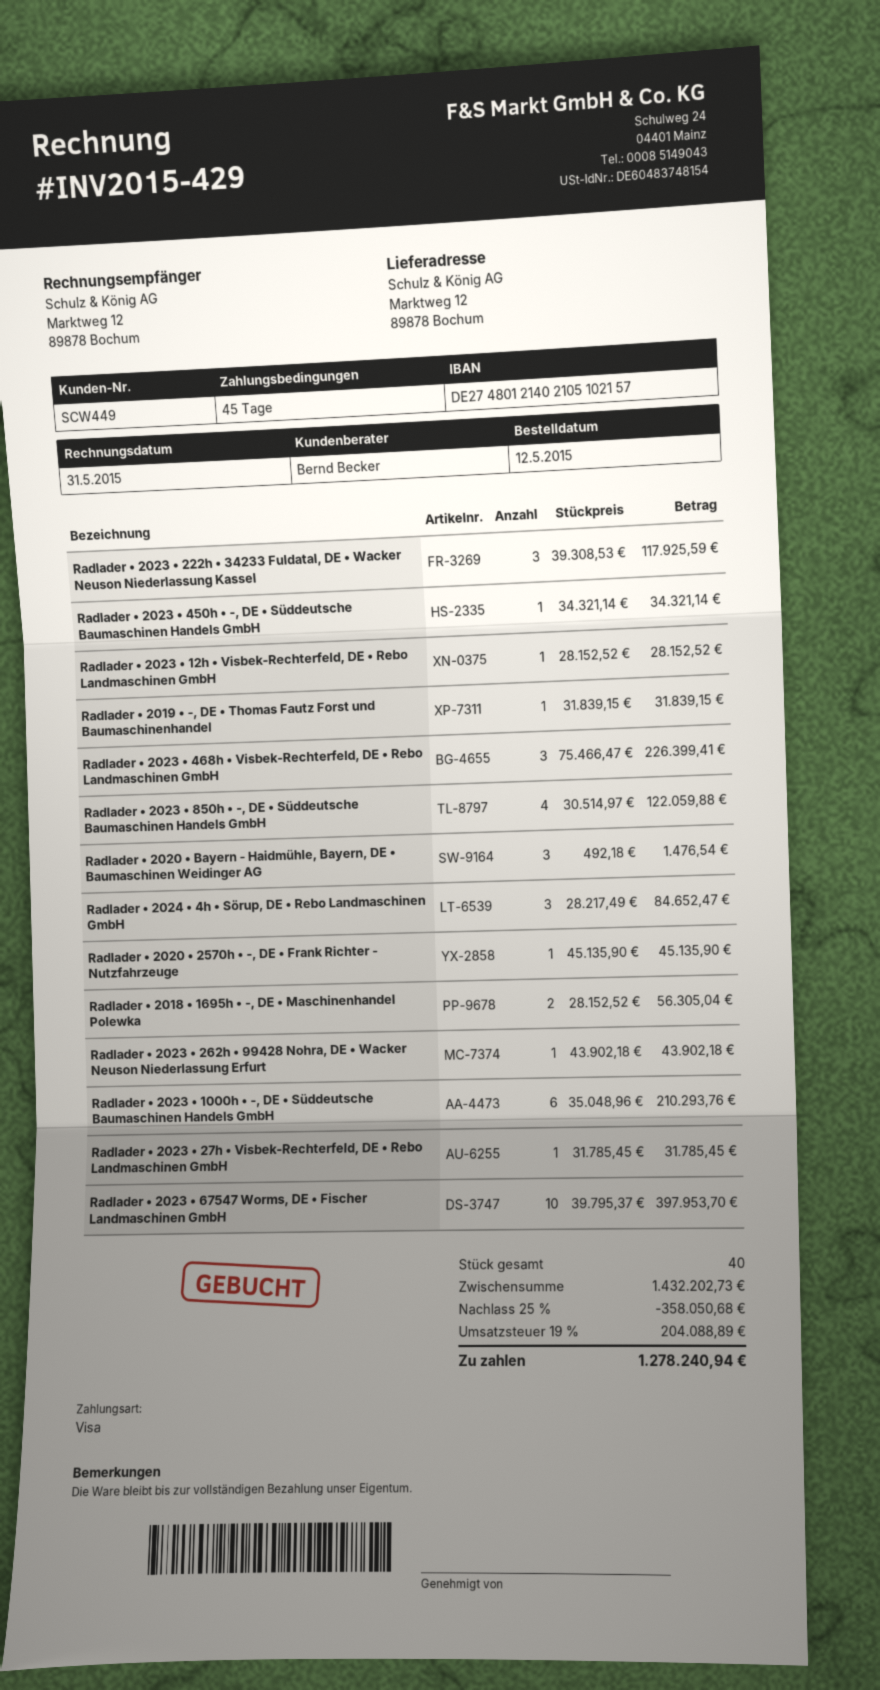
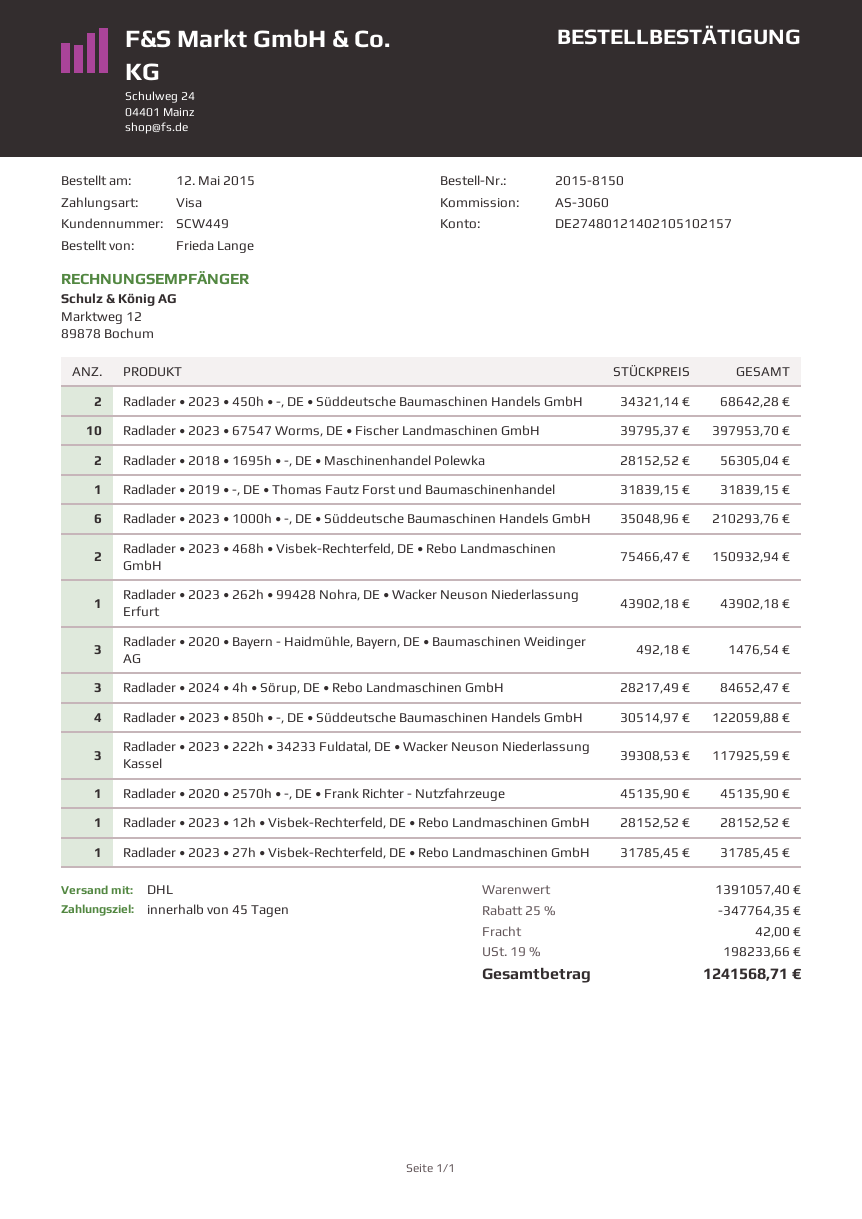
Radlader • 2023 • 450h • -, DE • Süddeutsche Baumaschinen Handels GmbH: 1 x 34321.14 = 34321.14 -> 2 x 34321.14 = 68642.28
Radlader • 2023 • 468h • Visbek-Rechterfeld, DE • Rebo Landmaschinen GmbH: 3 x 75466.47 = 226399.41 -> 2 x 75466.47 = 150932.94
subtotal: 1432202.73 -> 1391057.40
discount: 25% = 358050.68 -> 25% = 347764.35
shipping: none -> 42.00
tax: 19% = 204088.89 -> 19% = 198233.66
total: 1278240.94 -> 1241568.71

